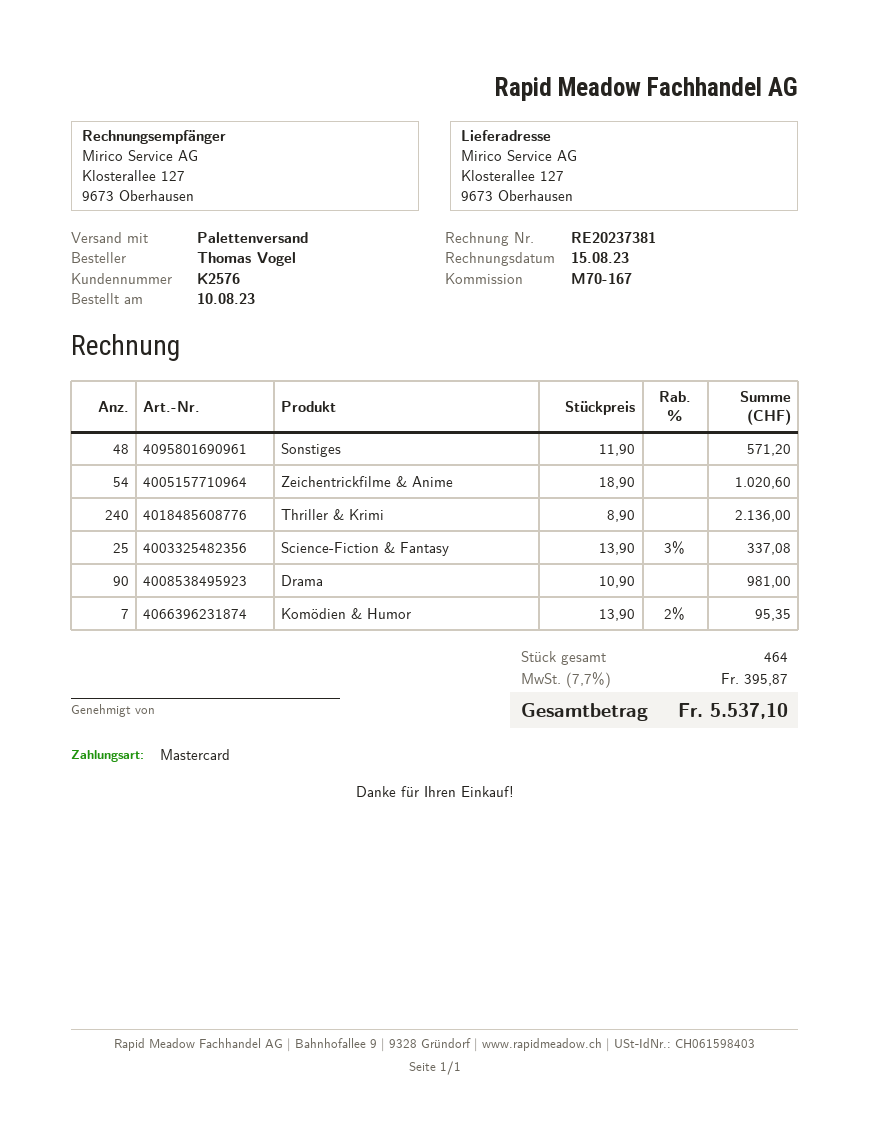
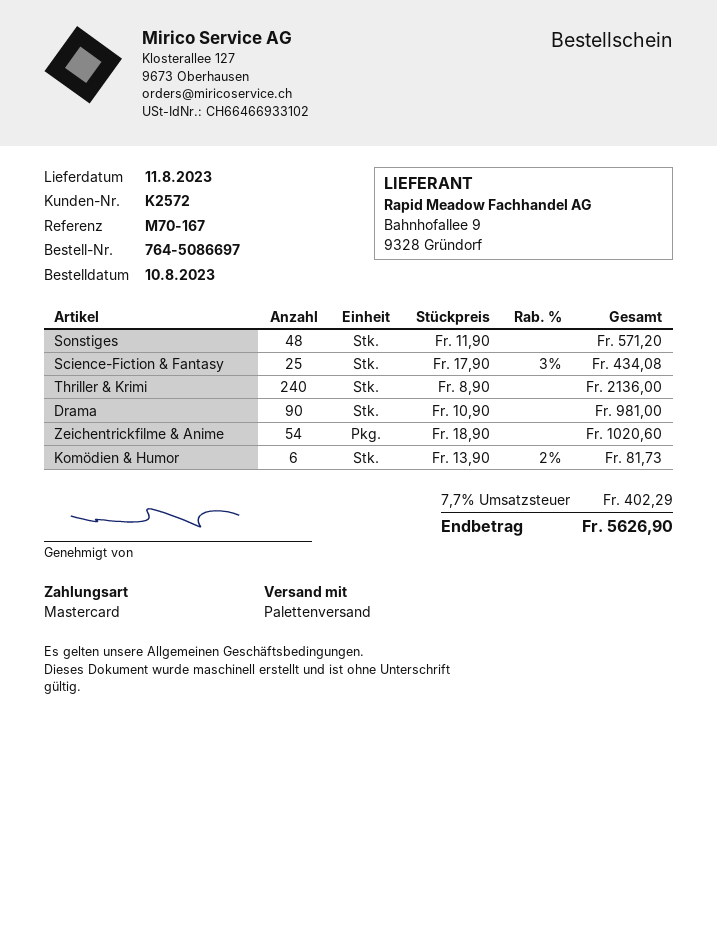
customer number: K2576 -> K2572
Science-Fiction & Fantasy: 25 x 13.90 - 3% = 337.08 -> 25 x 17.90 - 3% = 434.08
Komödien & Humor: 7 x 13.90 - 2% = 95.35 -> 6 x 13.90 - 2% = 81.73
tax: 7.7% = 395.87 -> 7.7% = 402.29
total: 5537.10 -> 5626.90

